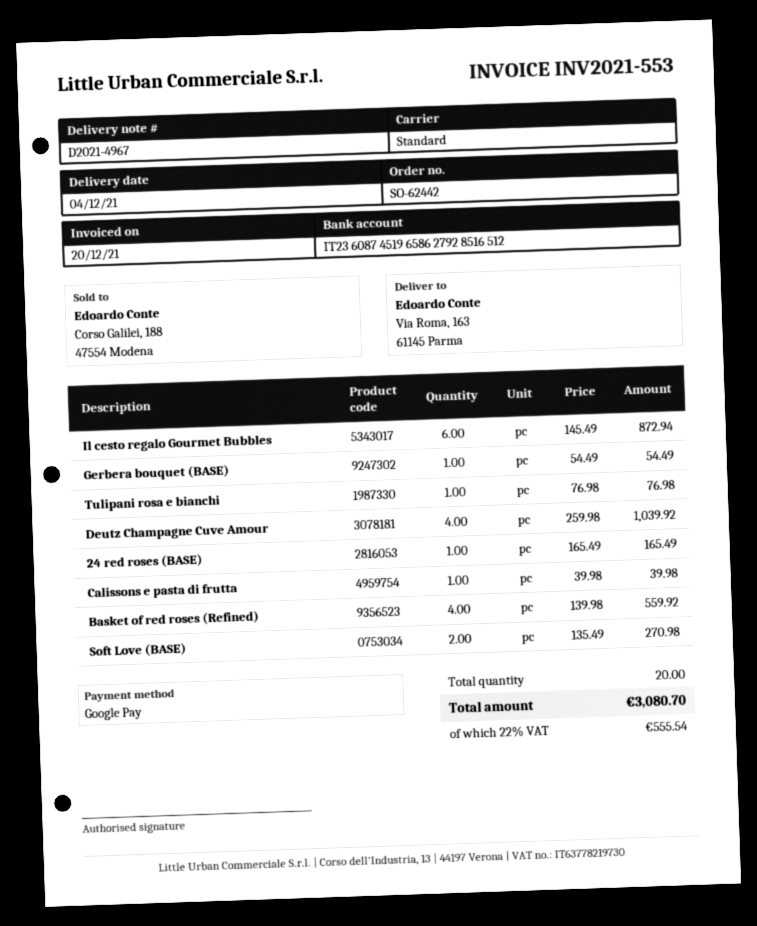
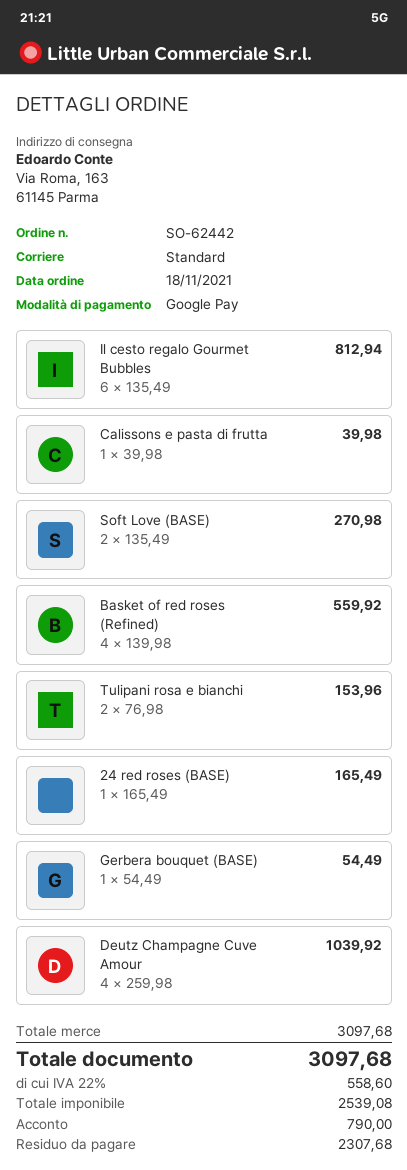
Il cesto regalo Gourmet Bubbles: 6 x 145.49 = 872.94 -> 6 x 135.49 = 812.94
Tulipani rosa e bianchi: 1 x 76.98 = 76.98 -> 2 x 76.98 = 153.96
tax: 22% = 555.54 -> 22% = 558.60
total: 3080.70 -> 3097.68

